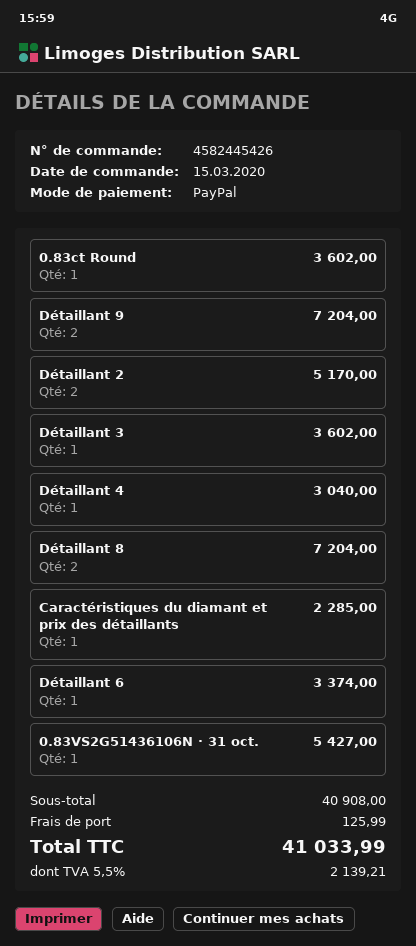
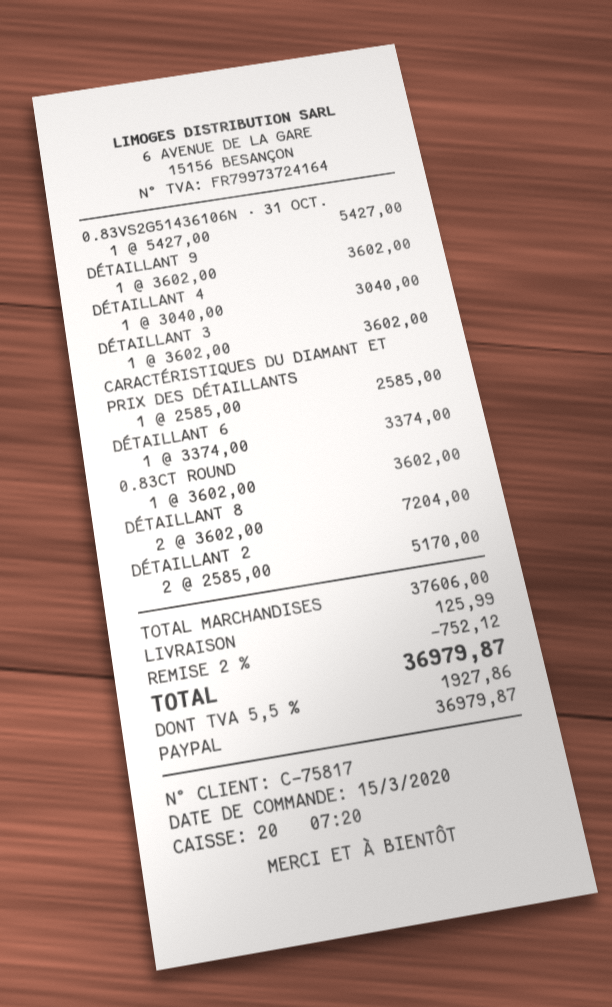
Détaillant 9: 2 for 7204.00 -> 1 for 3602.00
Caractéristiques du diamant et prix des détaillants: 1 for 2285.00 -> 1 for 2585.00
subtotal: 40908.00 -> 37606.00
discount: none -> 2% = 752.12
tax: 5.5% = 2139.21 -> 5.5% = 1927.86
total: 41033.99 -> 36979.87

